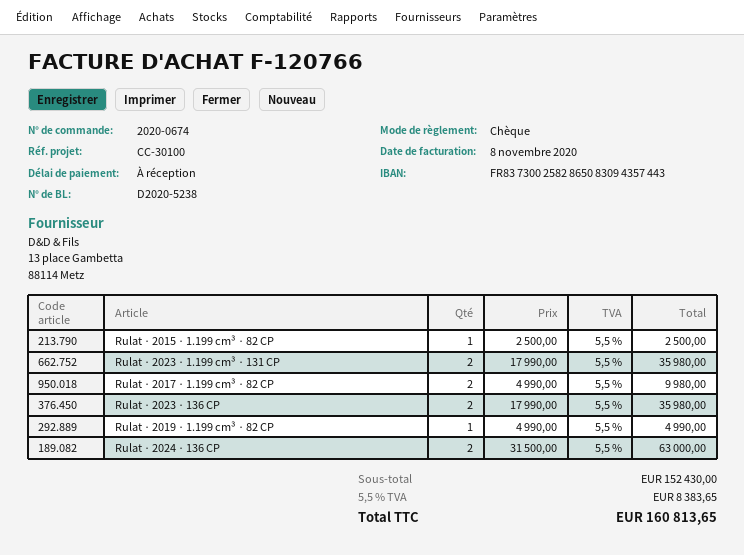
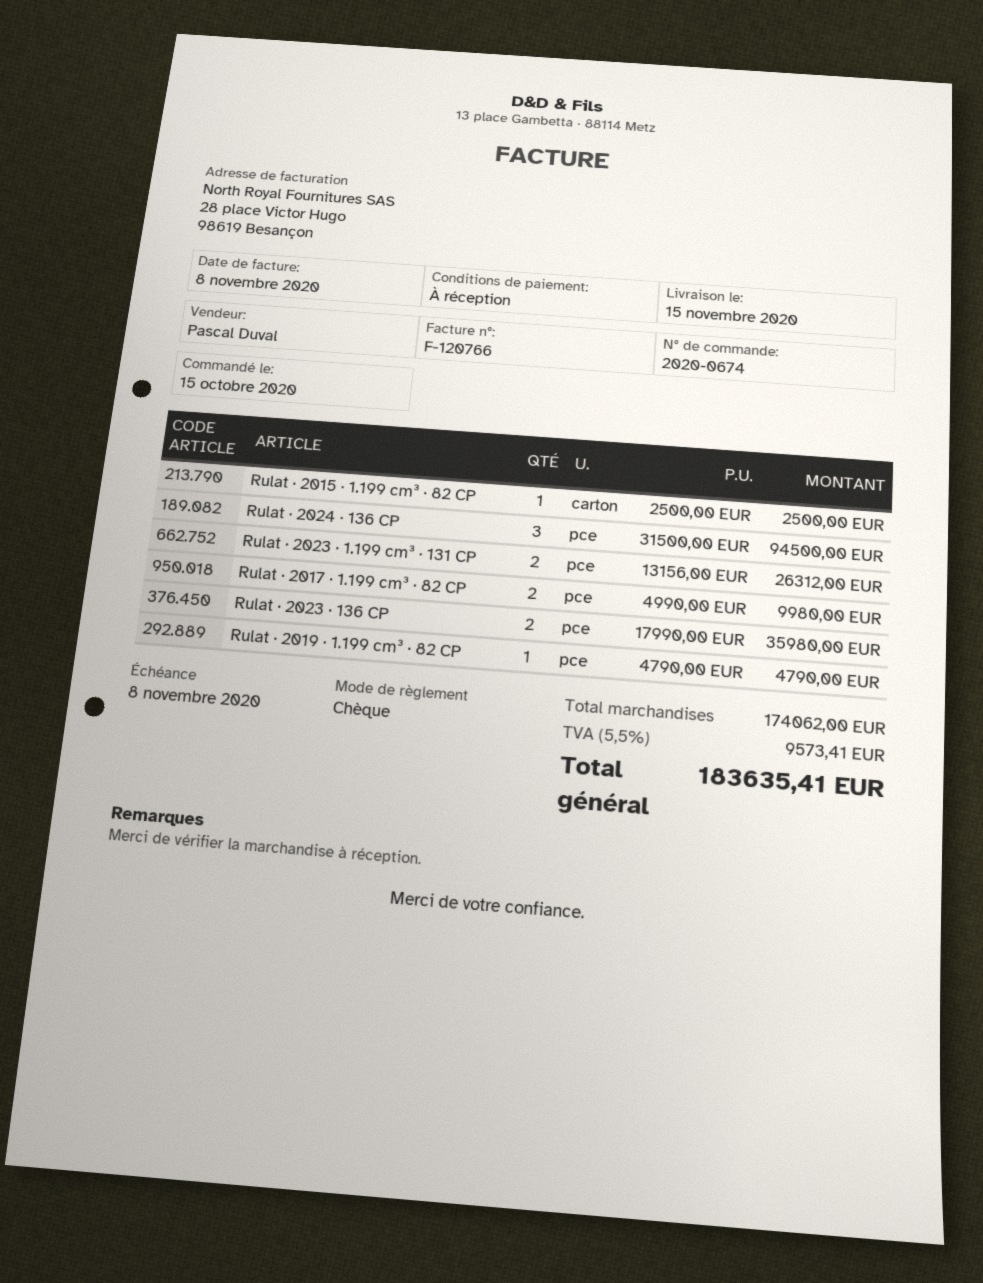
Rulat · 2023 · 1.199 cm³ · 131 CP: 2 x 17990.00 = 35980.00 -> 2 x 13156.00 = 26312.00
Rulat · 2019 · 1.199 cm³ · 82 CP: 1 x 4990.00 = 4990.00 -> 1 x 4790.00 = 4790.00
Rulat · 2024 · 136 CP: 2 x 31500.00 = 63000.00 -> 3 x 31500.00 = 94500.00
subtotal: 152430.00 -> 174062.00
tax: 5.5% = 8383.65 -> 5.5% = 9573.41
total: 160813.65 -> 183635.41

